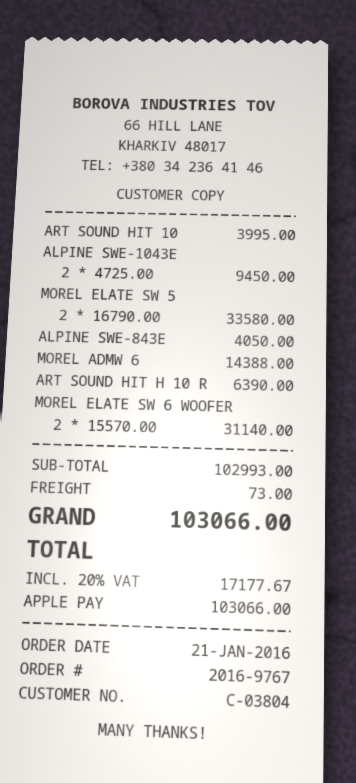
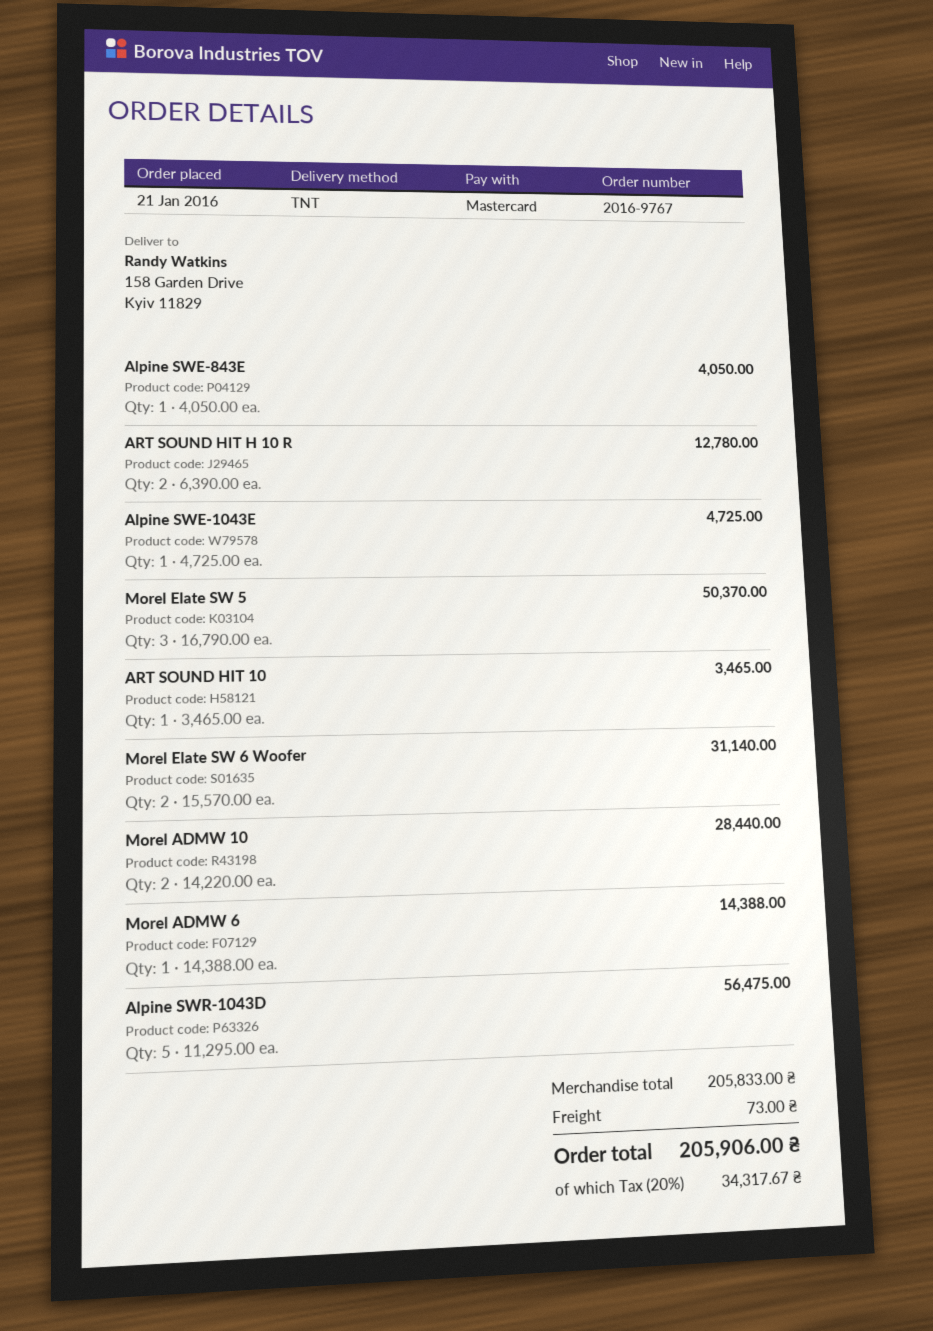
payment method: Apple Pay -> Mastercard
ART SOUND HIT 10: 1 x 3995.00 = 3995.00 -> 1 x 3465.00 = 3465.00
ALPINE SWE-1043E: 2 x 4725.00 = 9450.00 -> 1 x 4725.00 = 4725.00
MOREL ELATE SW 5: 2 x 16790.00 = 33580.00 -> 3 x 16790.00 = 50370.00
ART SOUND HIT H 10 R: 1 x 6390.00 = 6390.00 -> 2 x 6390.00 = 12780.00
Morel ADMW 10: none -> 2 x 14220.00 = 28440.00
Alpine SWR-1043D: none -> 5 x 11295.00 = 56475.00
subtotal: 102993.00 -> 205833.00
tax: 20% = 17177.67 -> 20% = 34317.67
total: 103066.00 -> 205906.00

